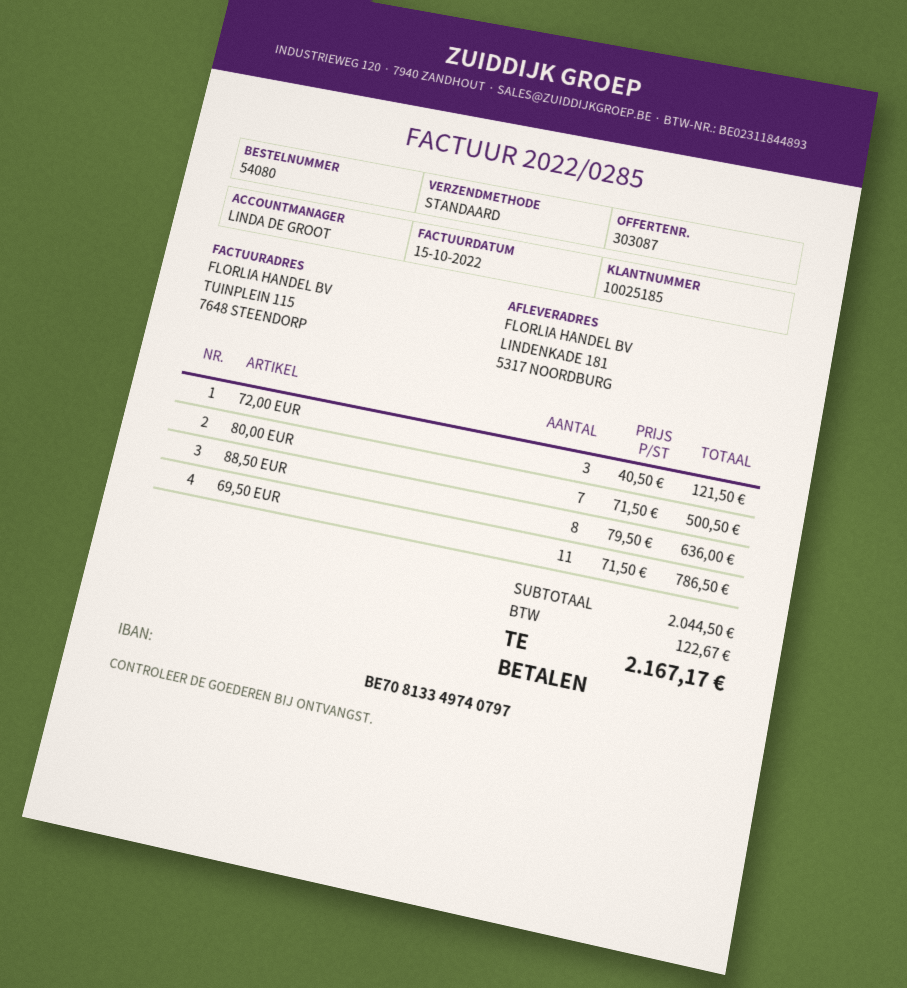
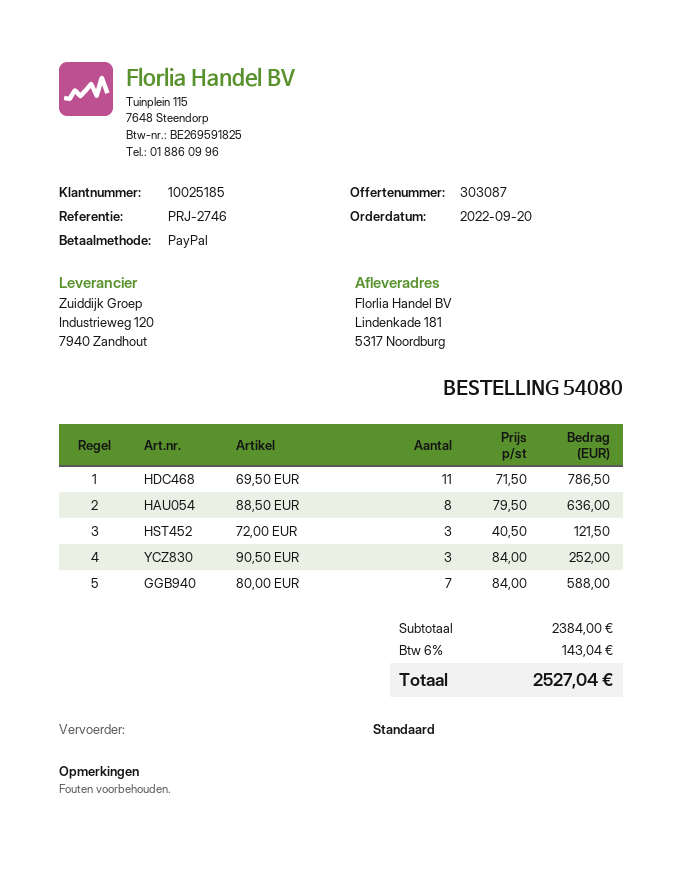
80,00 EUR: 7 x 71.50 = 500.50 -> 7 x 84.00 = 588.00
90,50 EUR: none -> 3 x 84.00 = 252.00
subtotal: 2044.50 -> 2384.00
tax: 122.67 -> 143.04
total: 2167.17 -> 2527.04

